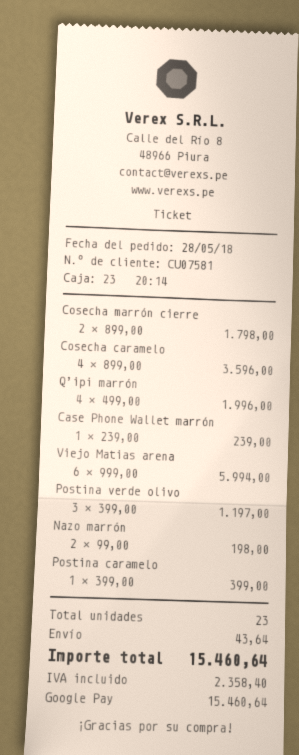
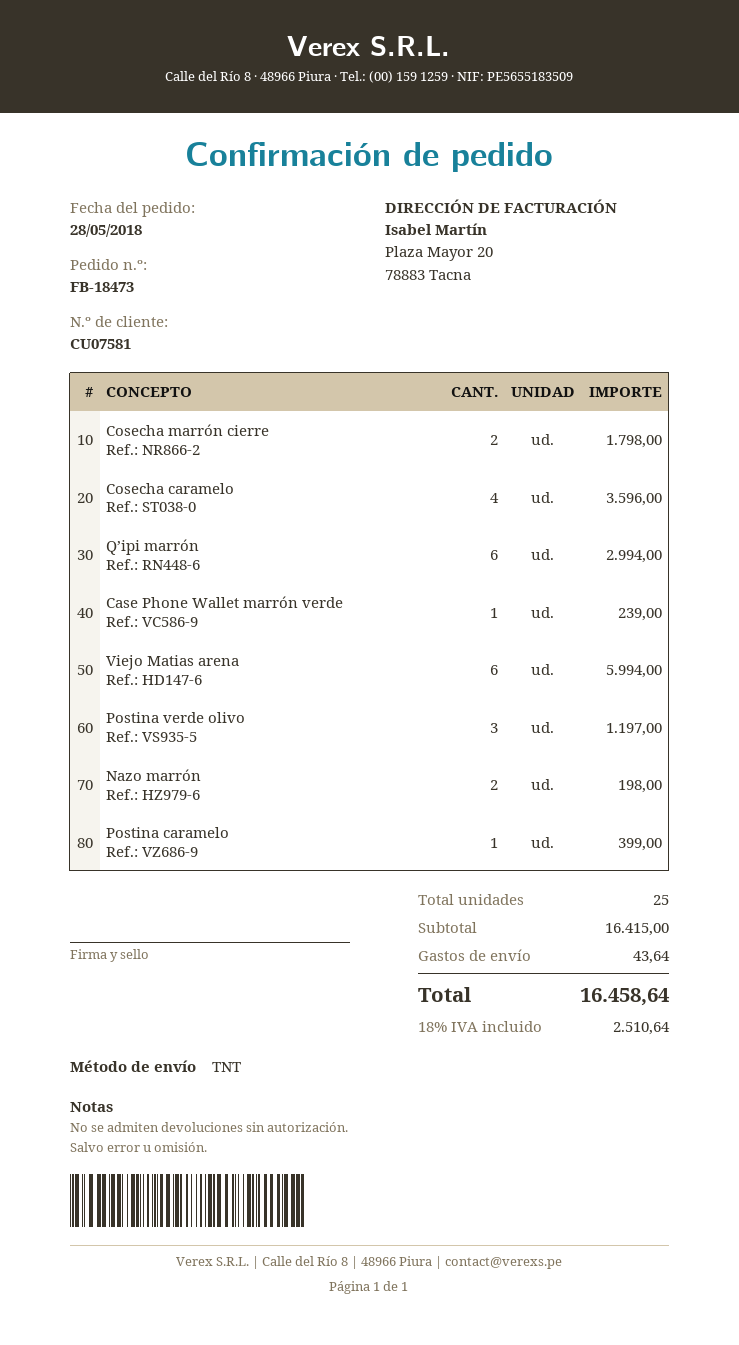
Q’ipi marrón: 4 for 1996.00 -> 6 for 2994.00
total quantity: 23 -> 25
tax: 2358.40 -> 2510.64
total: 15460.64 -> 16458.64

